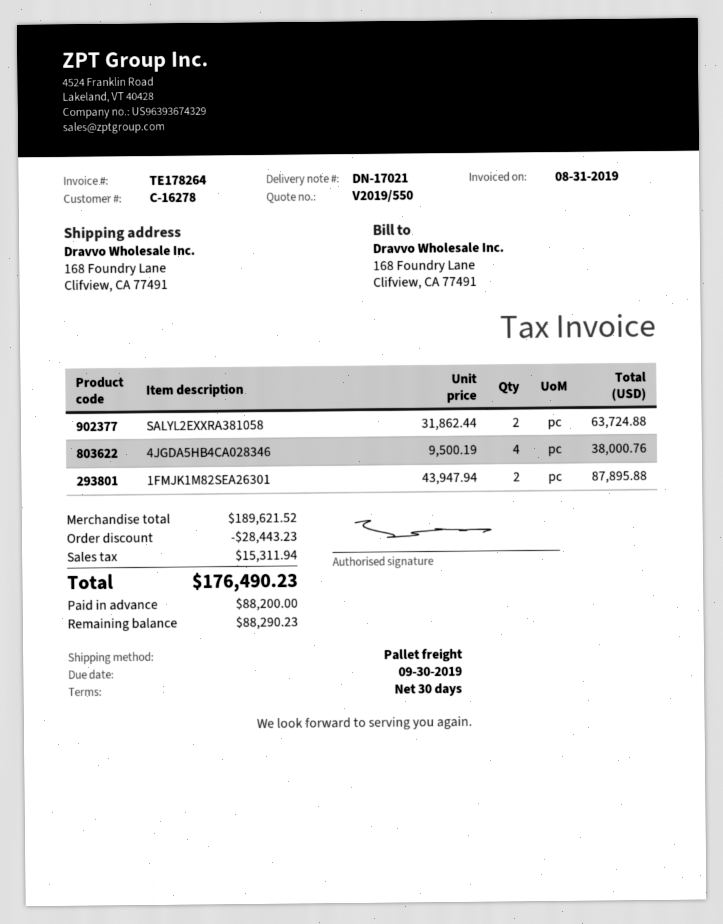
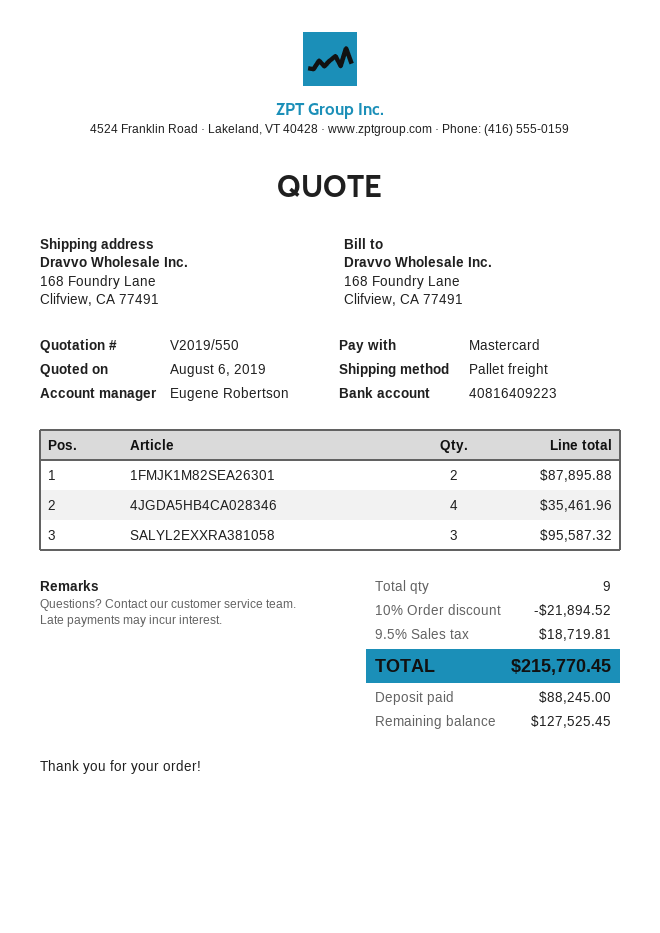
SALYL2EXXRA381058: 2 for 63724.88 -> 3 for 95587.32
4JGDA5HB4CA028346: 4 for 38000.76 -> 4 for 35461.96
discount: 28443.23 -> 21894.52
tax: 15311.94 -> 18719.81
total: 176490.23 -> 215770.45
deposit: 88200.00 -> 88245.00
balance: 88290.23 -> 127525.45

